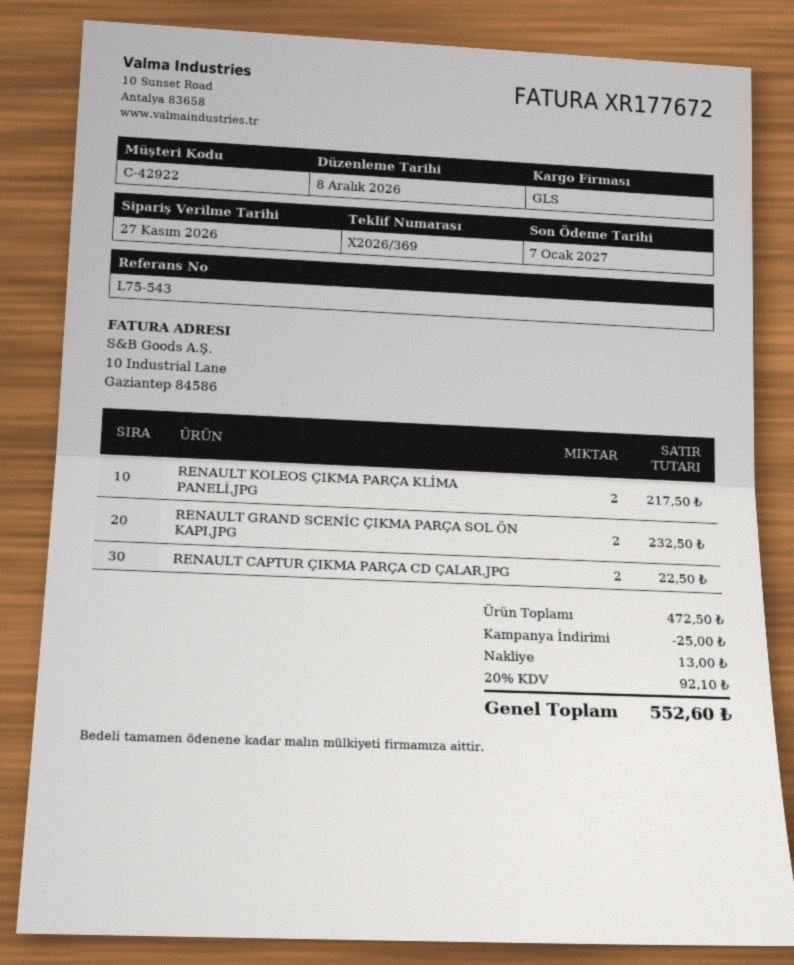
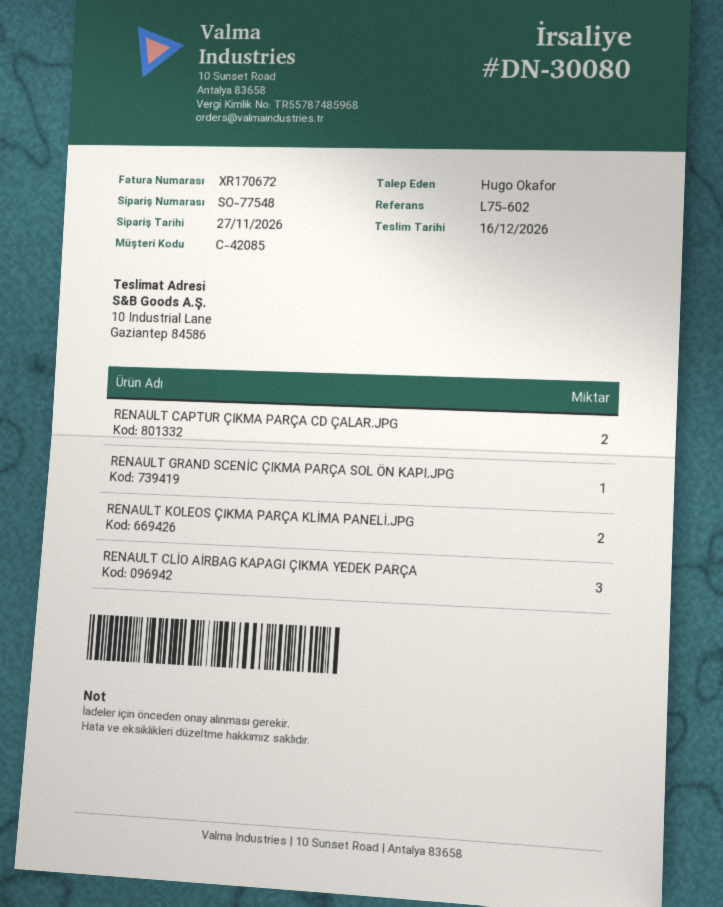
invoice number: XR177672 -> XR170672
customer number: C-42922 -> C-42085
reference: L75-543 -> L75-602
RENAULT GRAND SCENİC ÇIKMA PARÇA SOL ÖN KAPI.JPG: 2 -> 1
RENAULT CLİO AİRBAG KAPAGI ÇIKMA YEDEK PARÇA: none -> 3

